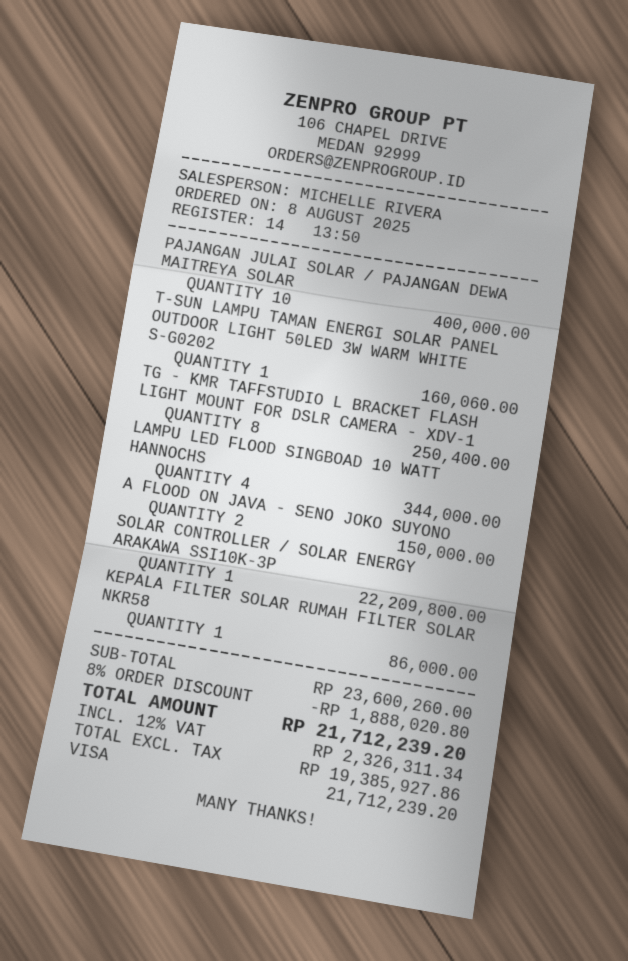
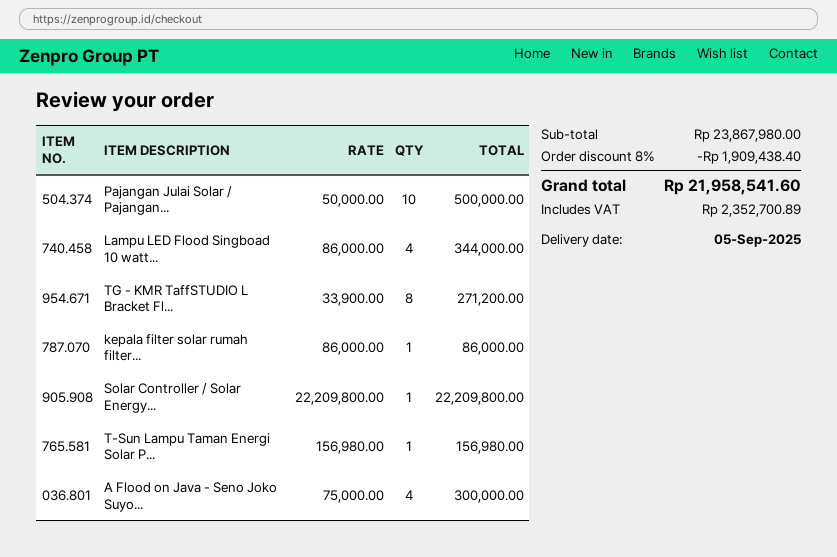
PAJANGAN JULAI SOLAR / PAJANGAN DEWA MAITREYA SOLAR: 10 for 400000.00 -> 10 for 500000.00
T-SUN LAMPU TAMAN ENERGI SOLAR PANEL OUTDOOR LIGHT 50LED 3W WARM WHITE S-G0202: 1 for 160060.00 -> 1 for 156980.00
TG - KMR TAFFSTUDIO L BRACKET FLASH LIGHT MOUNT FOR DSLR CAMERA - XDV-1: 8 for 250400.00 -> 8 for 271200.00
A FLOOD ON JAVA - SENO JOKO SUYONO: 2 for 150000.00 -> 4 for 300000.00
subtotal: 23600260.00 -> 23867980.00
discount: 8% = 1888020.80 -> 8% = 1909438.40
tax: 2326311.34 -> 2352700.89
total: 21712239.20 -> 21958541.60

